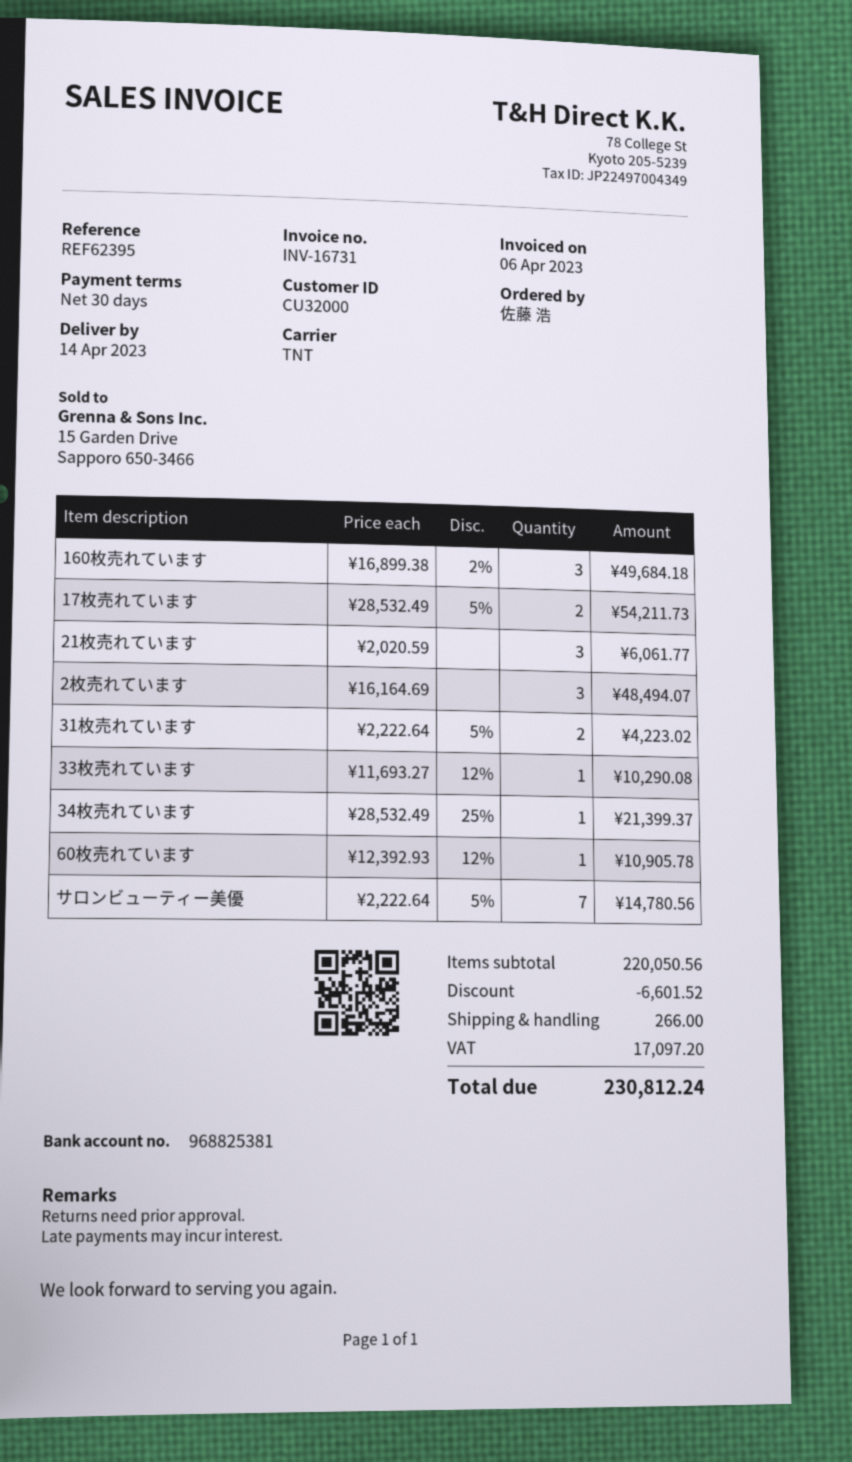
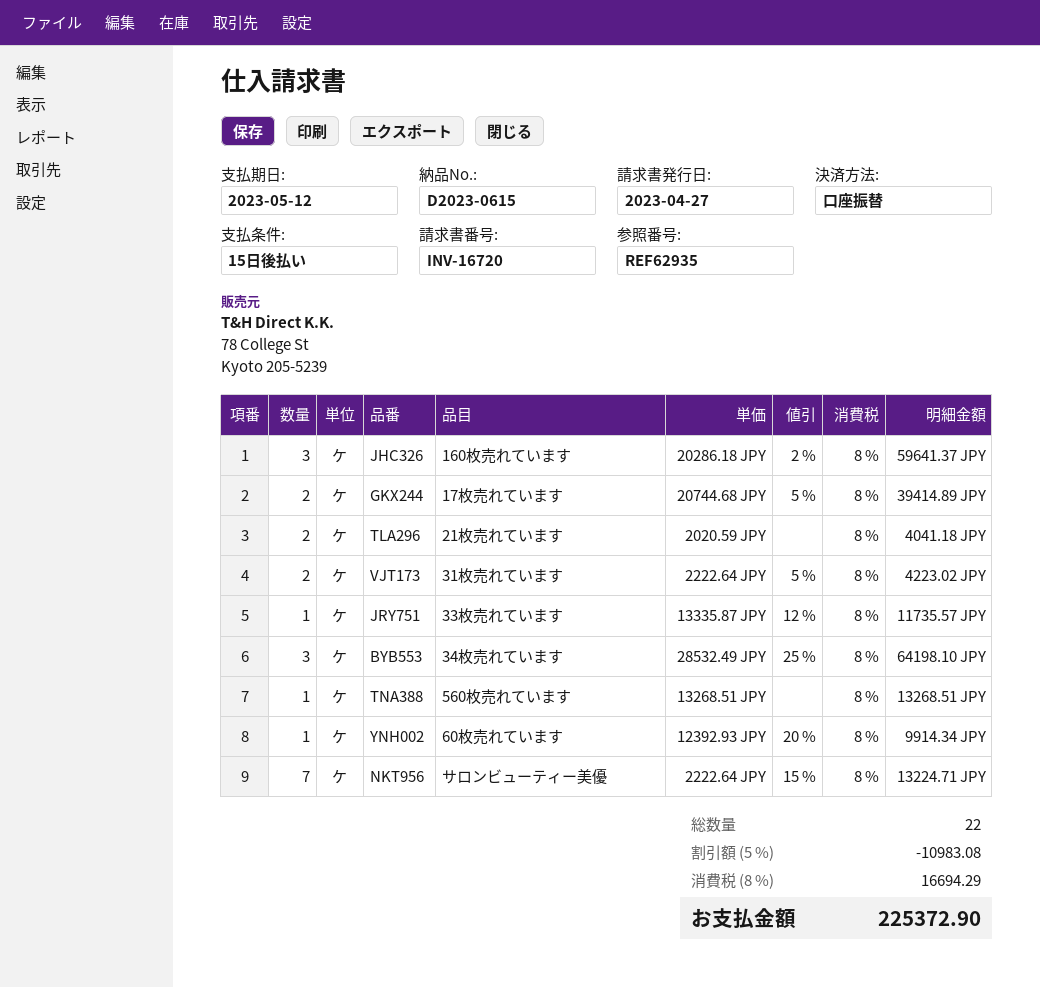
invoice number: INV-16731 -> INV-16720
invoice date: 2023-04-06 -> 2023-04-27
payment terms: 30 days -> 15 days
reference: REF62395 -> REF62935
160枚売れています: 3 x 16899.38 - 2% = 49684.18 -> 3 x 20286.18 - 2% = 59641.37
17枚売れています: 2 x 28532.49 - 5% = 54211.73 -> 2 x 20744.68 - 5% = 39414.89
21枚売れています: 3 x 2020.59 = 6061.77 -> 2 x 2020.59 = 4041.18
2枚売れています: 3 x 16164.69 = 48494.07 -> none
33枚売れています: 1 x 11693.27 - 12% = 10290.08 -> 1 x 13335.87 - 12% = 11735.57
34枚売れています: 1 x 28532.49 - 25% = 21399.37 -> 3 x 28532.49 - 25% = 64198.10
60枚売れています: 1 x 12392.93 - 12% = 10905.78 -> 1 x 12392.93 - 20% = 9914.34
サロンビューティー美優: 7 x 2222.64 - 5% = 14780.56 -> 7 x 2222.64 - 15% = 13224.71
560枚売れています: none -> 1 x 13268.51 = 13268.51
discount: 6601.52 -> 10983.08
shipping: 266.00 -> none
tax: 17097.20 -> 16694.29
total: 230812.24 -> 225372.90

